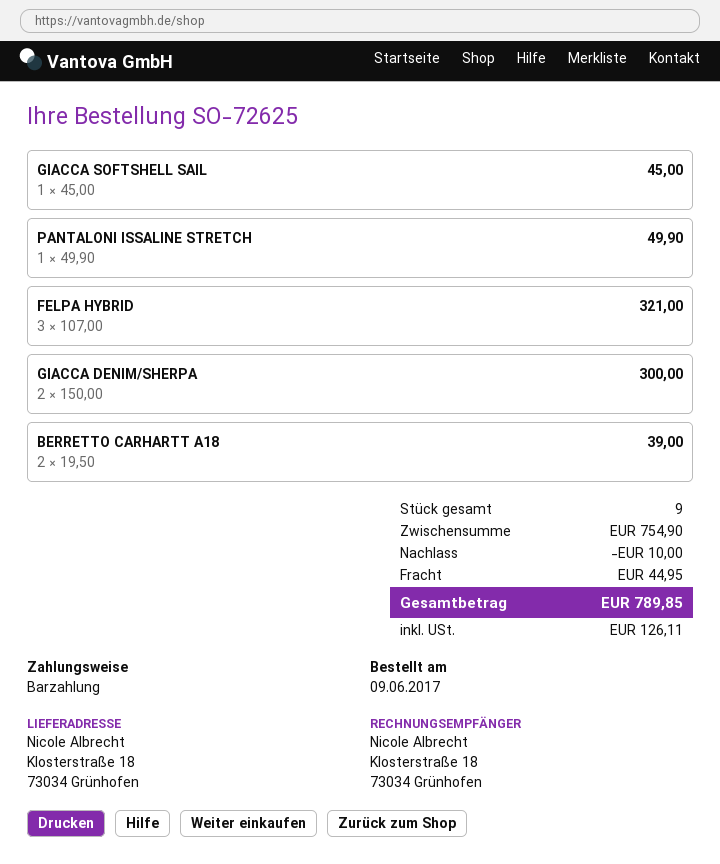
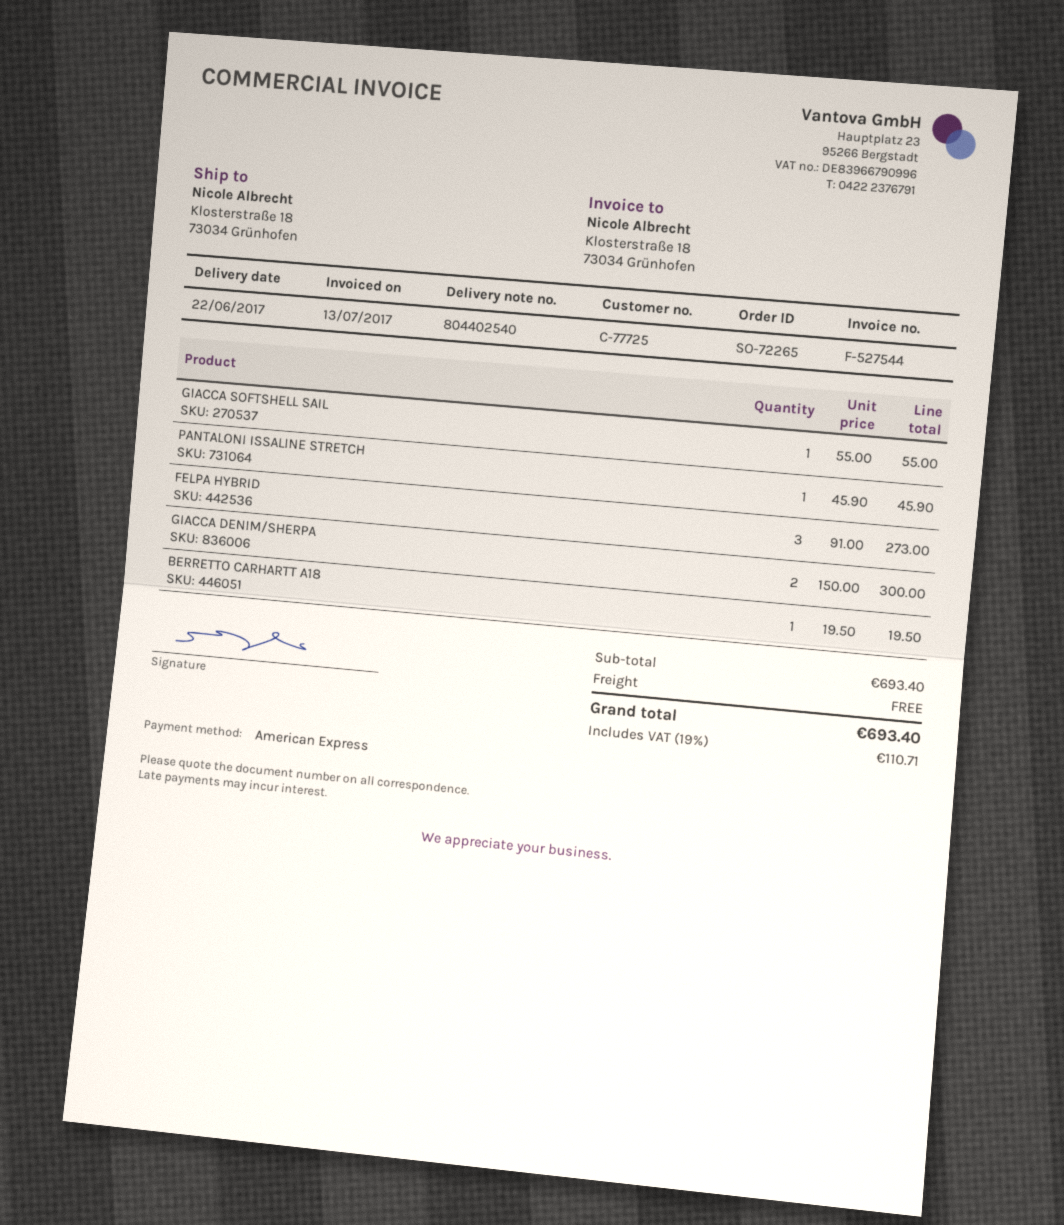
order number: SO-72625 -> SO-72265
payment method: cash -> American Express
GIACCA SOFTSHELL SAIL: 1 x 45.00 = 45.00 -> 1 x 55.00 = 55.00
PANTALONI ISSALINE STRETCH: 1 x 49.90 = 49.90 -> 1 x 45.90 = 45.90
FELPA HYBRID: 3 x 107.00 = 321.00 -> 3 x 91.00 = 273.00
BERRETTO CARHARTT A18: 2 x 19.50 = 39.00 -> 1 x 19.50 = 19.50
subtotal: 754.90 -> 693.40
discount: 10.00 -> none
shipping: 44.95 -> 0.00
tax: 126.11 -> 110.71
total: 789.85 -> 693.40

